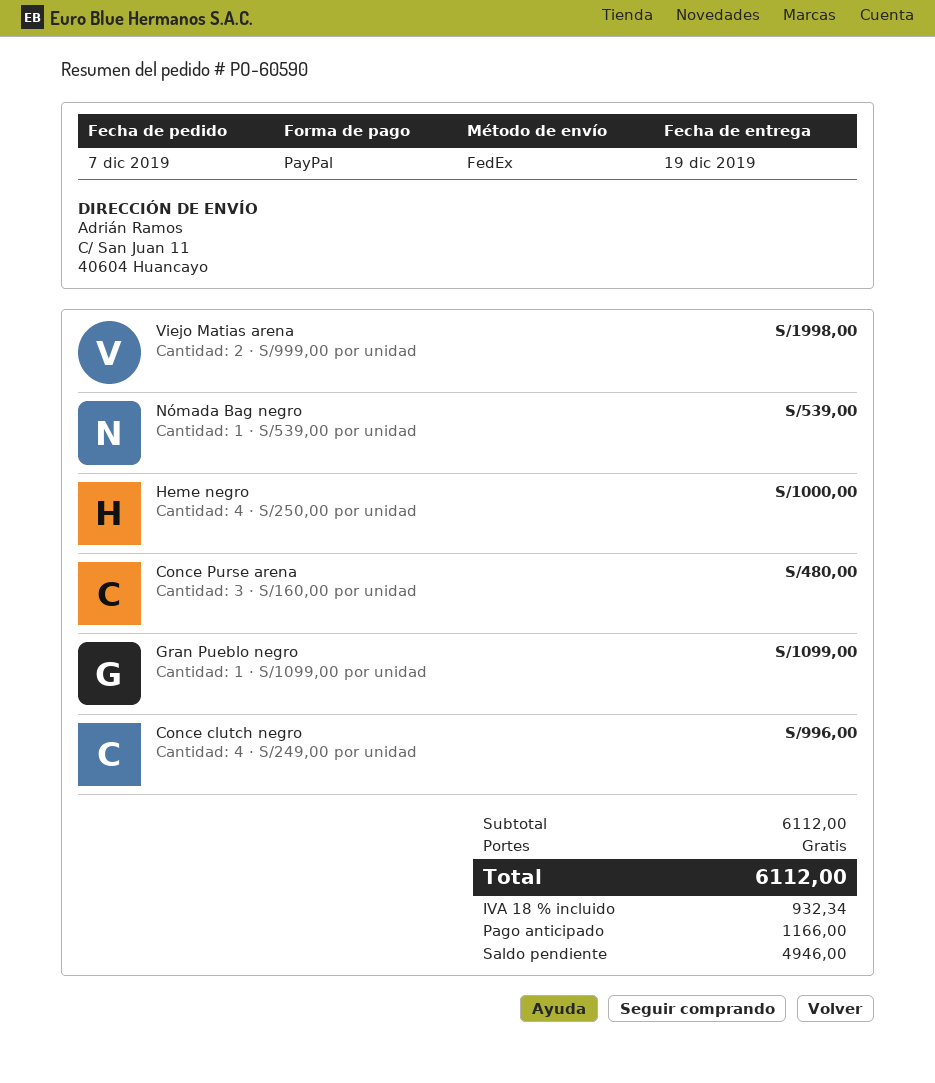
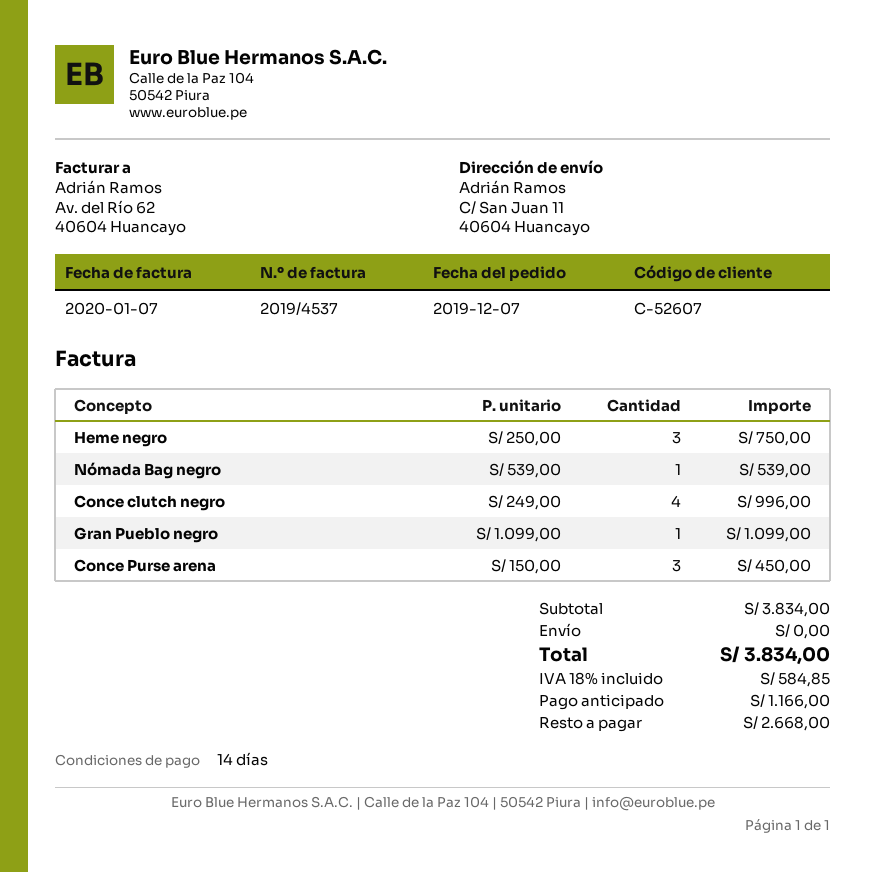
Viejo Matias arena: 2 x 999.00 = 1998.00 -> none
Heme negro: 4 x 250.00 = 1000.00 -> 3 x 250.00 = 750.00
Conce Purse arena: 3 x 160.00 = 480.00 -> 3 x 150.00 = 450.00
subtotal: 6112.00 -> 3834.00
tax: 18% = 932.34 -> 18% = 584.85
total: 6112.00 -> 3834.00
balance: 4946.00 -> 2668.00

